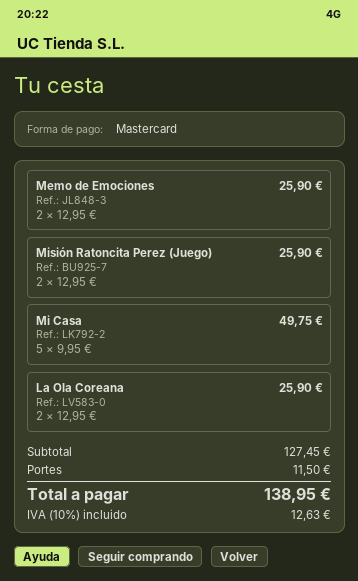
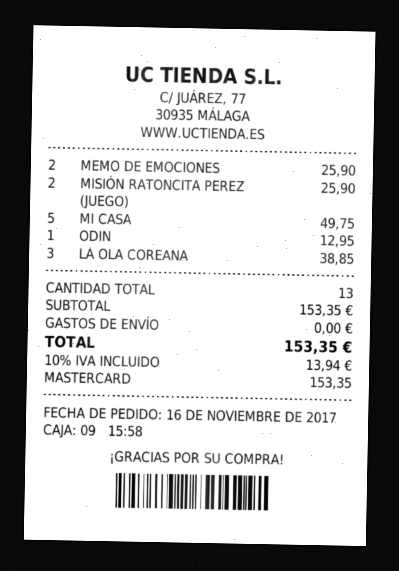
La Ola Coreana: 2 for 25.90 -> 3 for 38.85
ODIN: none -> 1 for 12.95
subtotal: 127.45 -> 153.35
shipping: 11.50 -> 0.00
tax: 10% = 12.63 -> 10% = 13.94
total: 138.95 -> 153.35

